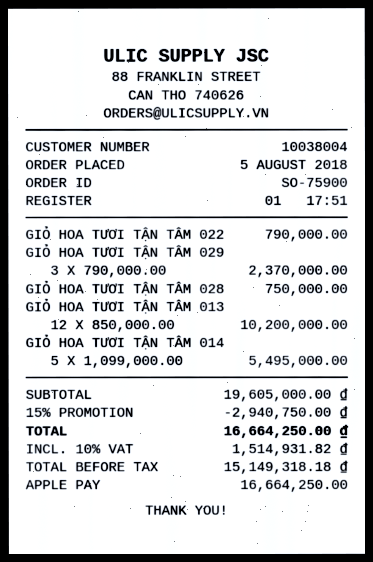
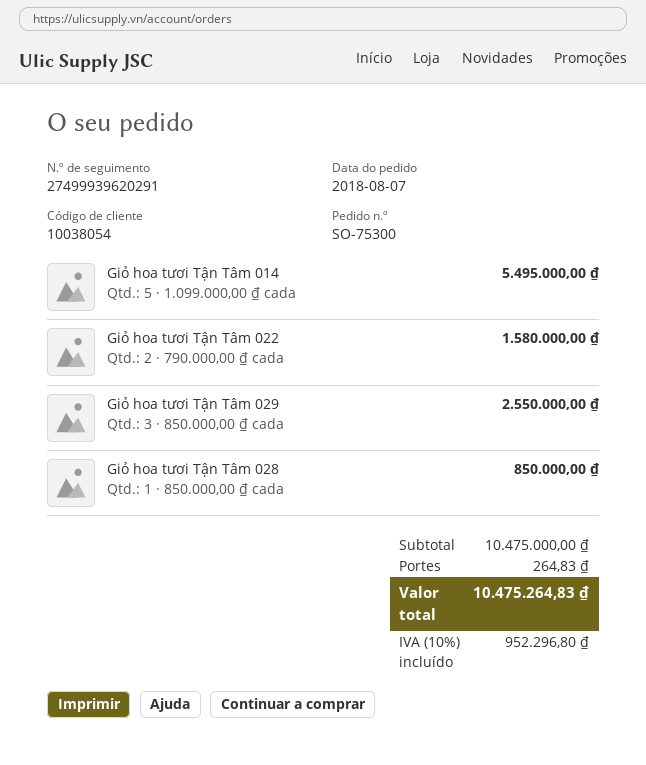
order number: SO-75900 -> SO-75300
order date: 2018-08-05 -> 2018-08-07
customer number: 10038004 -> 10038054
GIỎ HOA TƯƠI TẬN TÂM 022: 1 x 790000.00 = 790000.00 -> 2 x 790000.00 = 1580000.00
GIỎ HOA TƯƠI TẬN TÂM 029: 3 x 790000.00 = 2370000.00 -> 3 x 850000.00 = 2550000.00
GIỎ HOA TƯƠI TẬN TÂM 028: 1 x 750000.00 = 750000.00 -> 1 x 850000.00 = 850000.00
GIỎ HOA TƯƠI TẬN TÂM 013: 12 x 850000.00 = 10200000.00 -> none
subtotal: 19605000.00 -> 10475000.00
discount: 15% = 2940750.00 -> none
shipping: none -> 264.83
tax: 10% = 1514931.82 -> 10% = 952296.80
total: 16664250.00 -> 10475264.83

